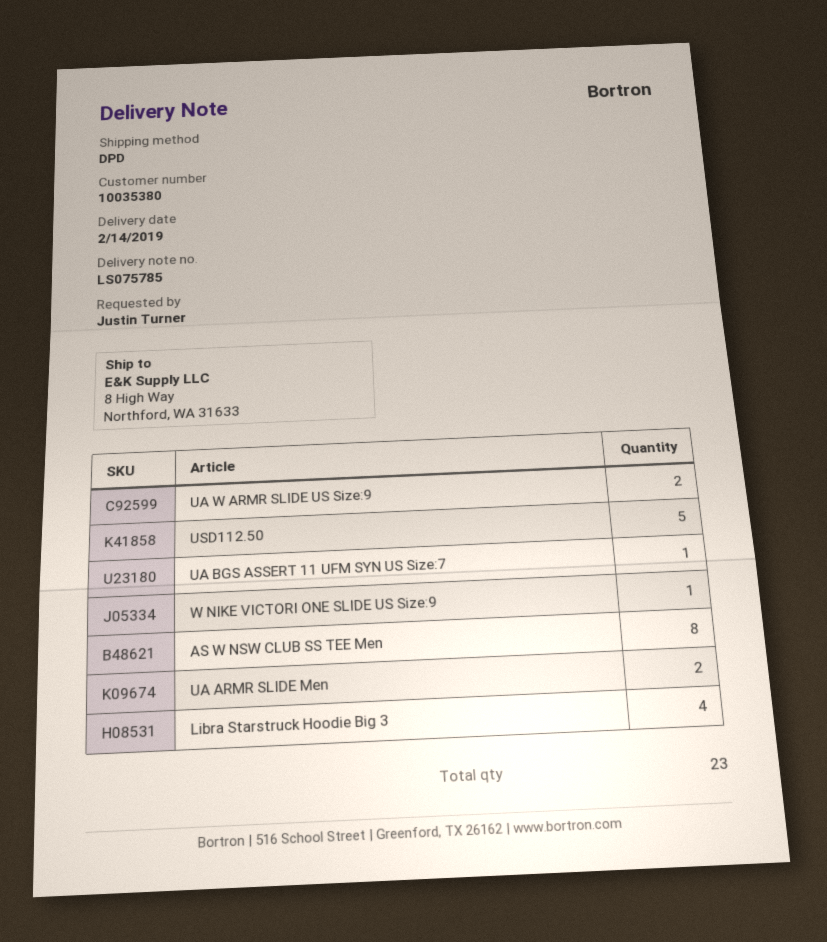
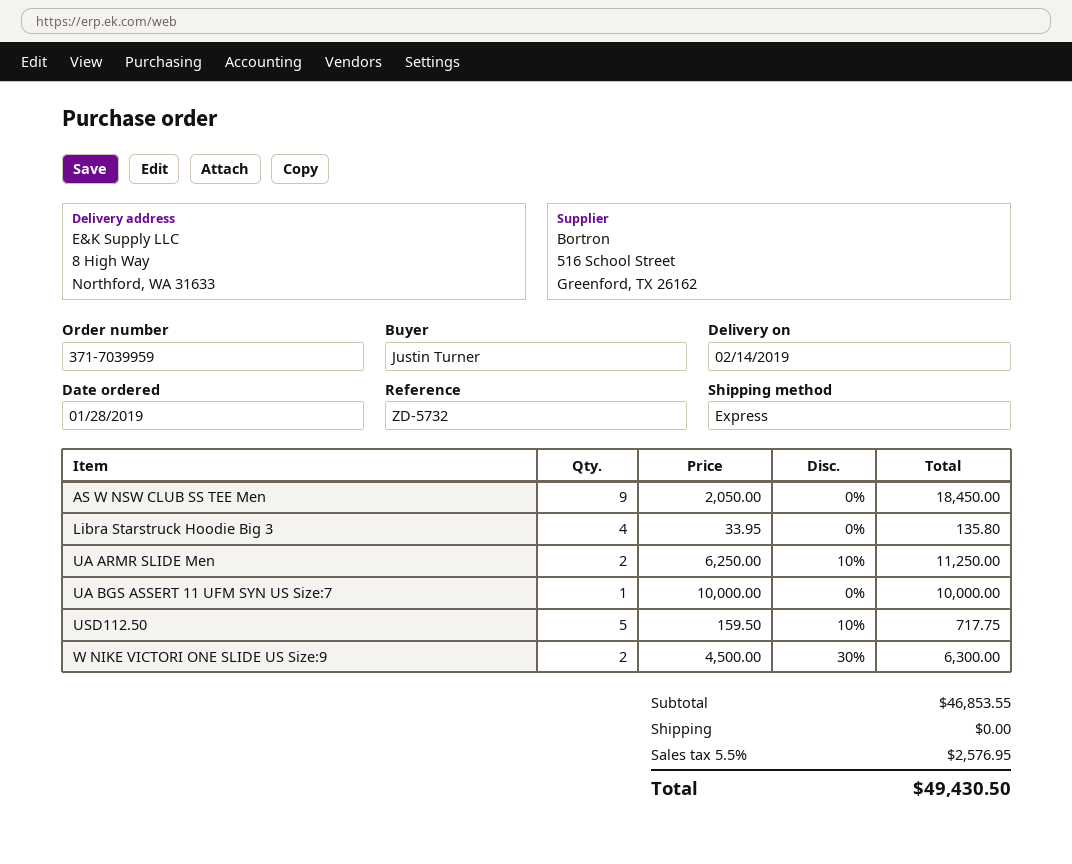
shipping method: DPD -> express
UA W ARMR SLIDE US Size:9: 2 -> none
W NIKE VICTORI ONE SLIDE US Size:9: 1 -> 2
AS W NSW CLUB SS TEE Men: 8 -> 9

